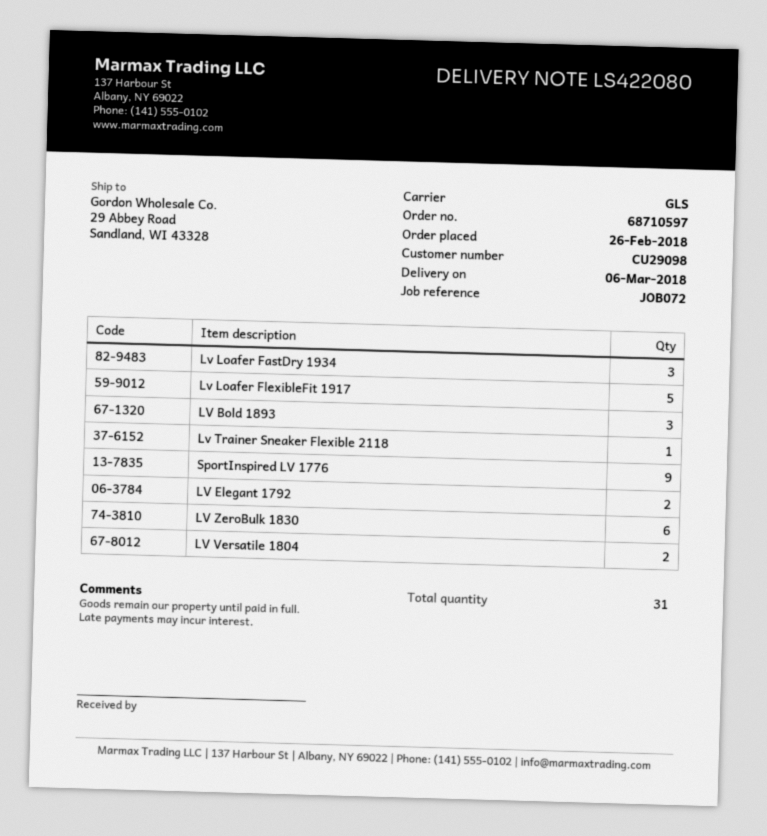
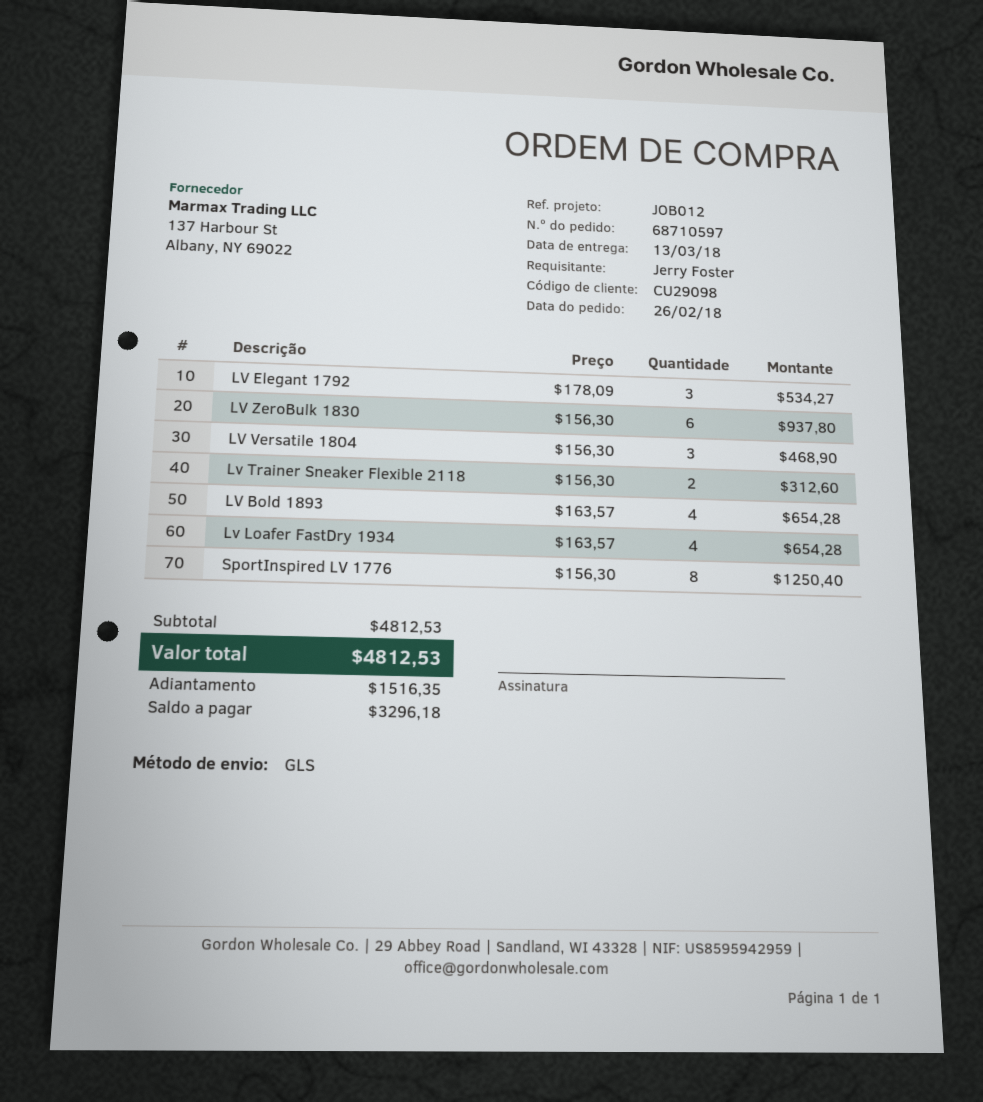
delivery date: 2018-03-06 -> 2018-03-13
reference: JOB072 -> JOB012
Lv Loafer FastDry 1934: 3 -> 4
Lv Loafer FlexibleFit 1917: 5 -> none
LV Bold 1893: 3 -> 4
Lv Trainer Sneaker Flexible 2118: 1 -> 2
SportInspired LV 1776: 9 -> 8
LV Elegant 1792: 2 -> 3
LV Versatile 1804: 2 -> 3

